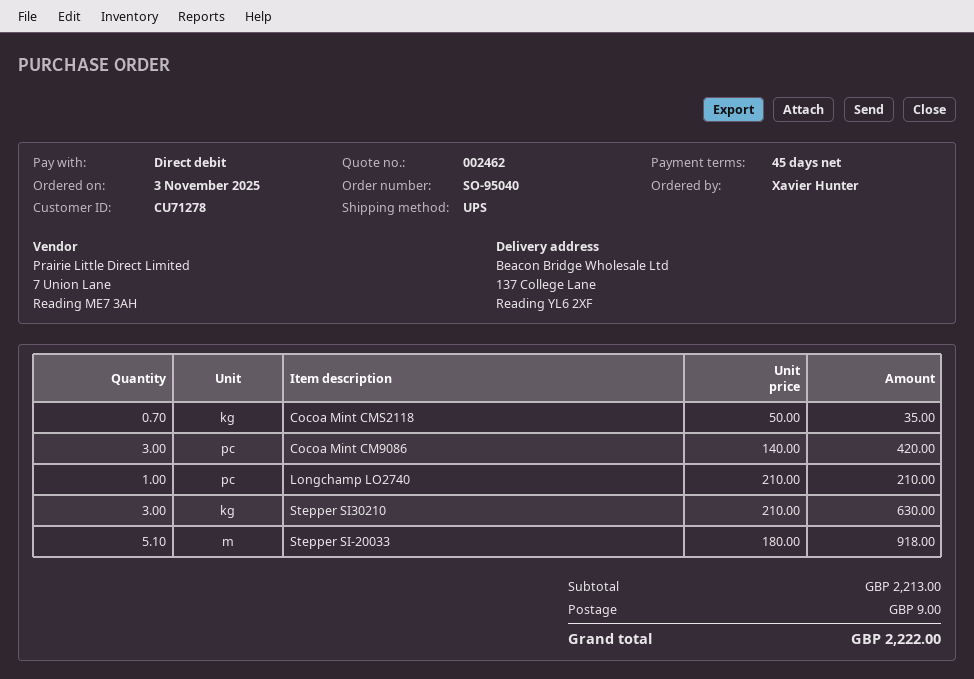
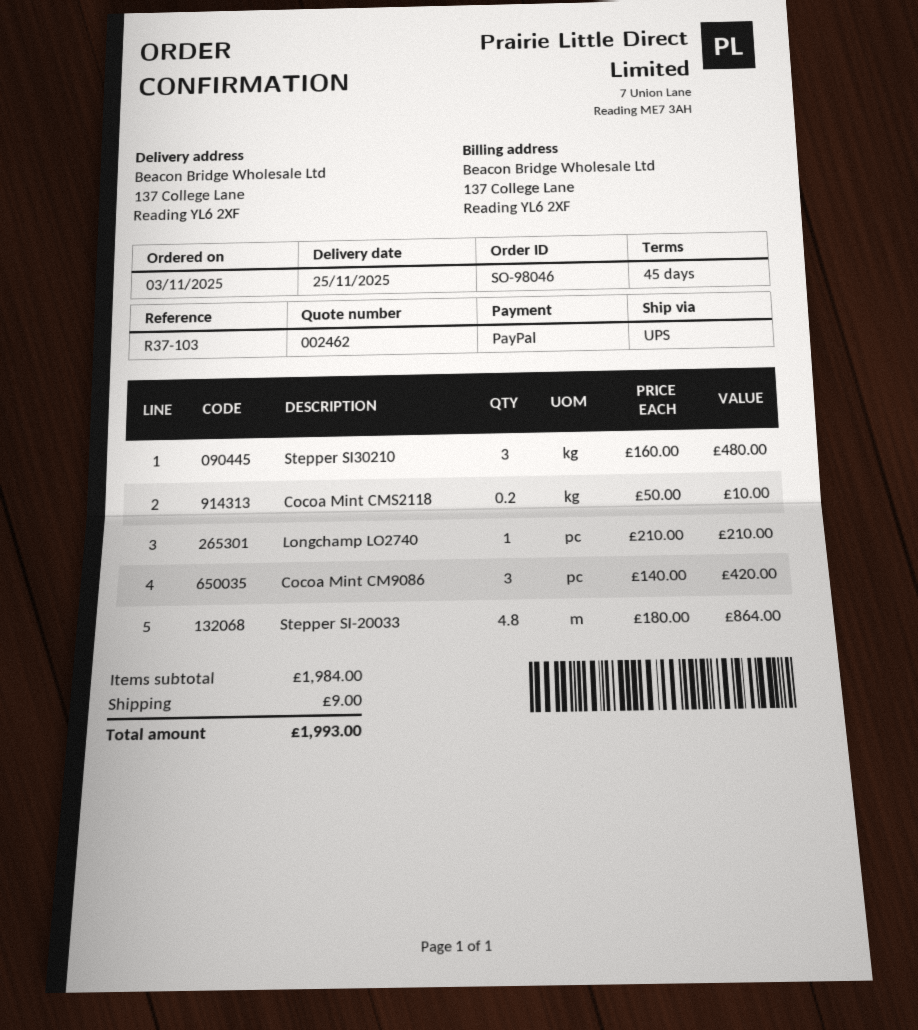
order number: SO-95040 -> SO-98046
payment method: direct debit -> PayPal
Cocoa Mint CMS2118: 0.7 x 50.00 = 35.00 -> 0.2 x 50.00 = 10.00
Stepper SI30210: 3 x 210.00 = 630.00 -> 3 x 160.00 = 480.00
Stepper SI-20033: 5.1 x 180.00 = 918.00 -> 4.8 x 180.00 = 864.00
subtotal: 2213.00 -> 1984.00
total: 2222.00 -> 1993.00

